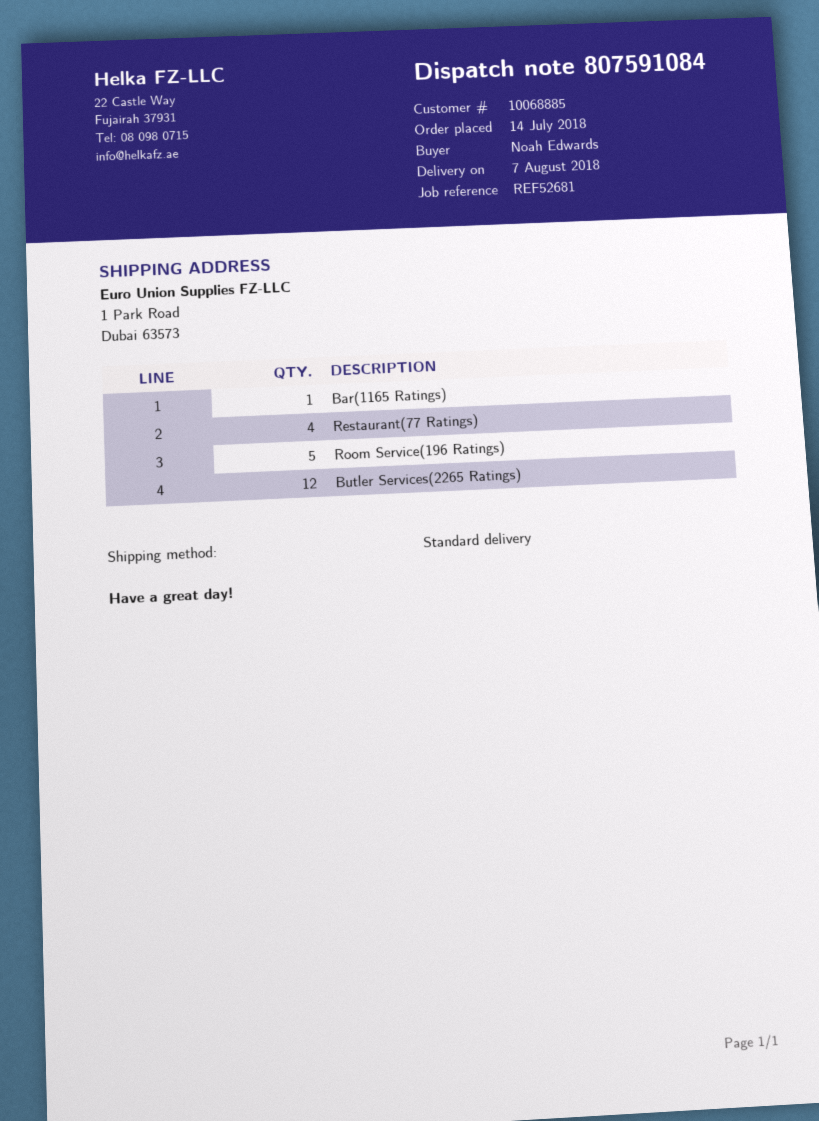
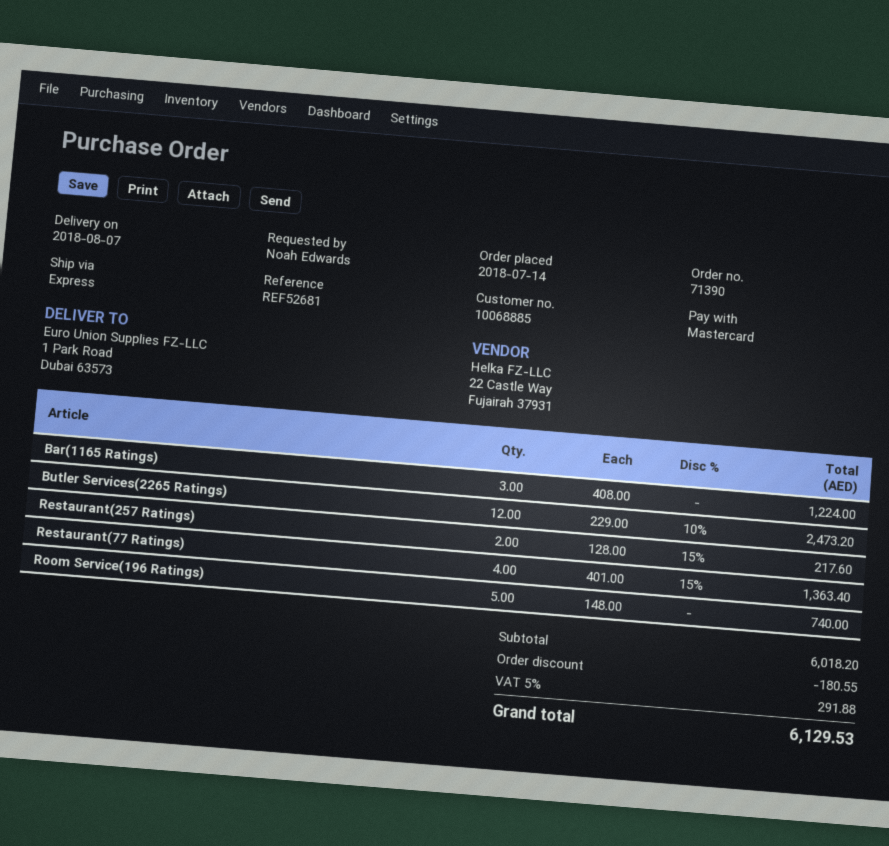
shipping method: standard -> express
Bar(1165 Ratings): 1 -> 3
Restaurant(257 Ratings): none -> 2

